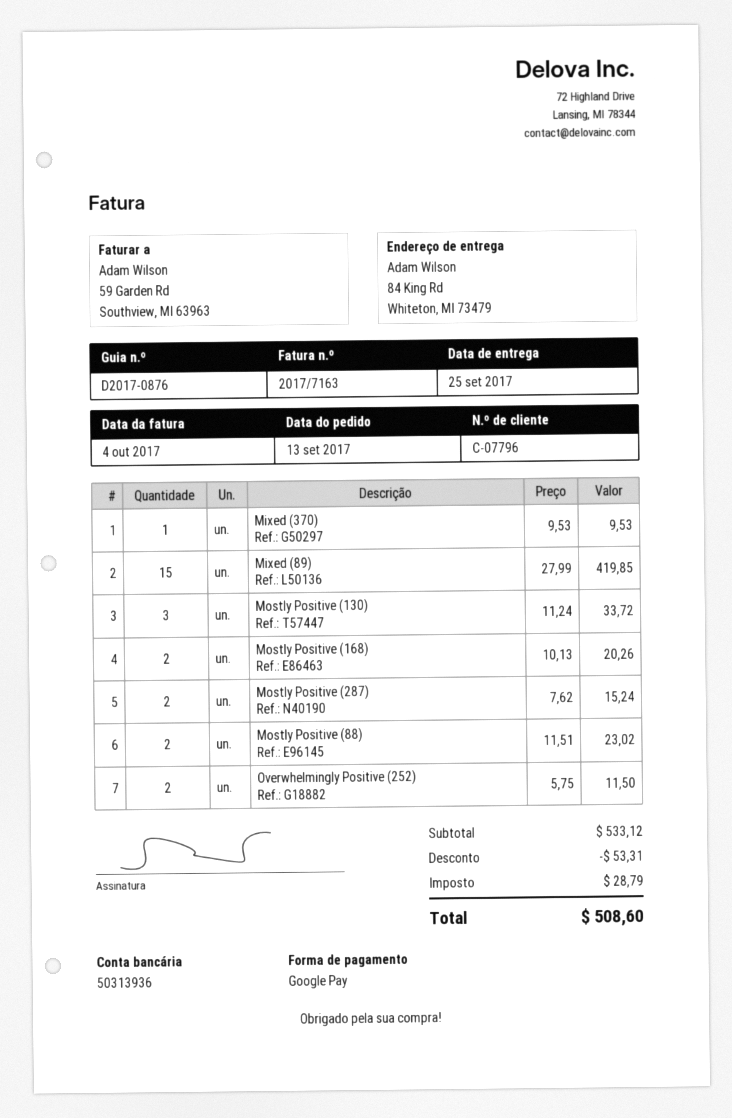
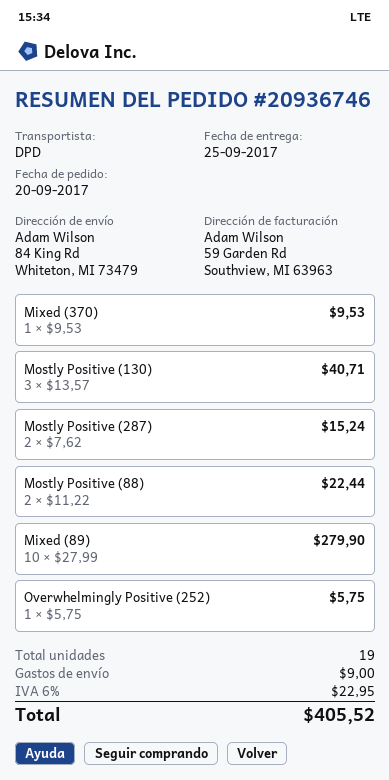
order date: 2017-09-13 -> 2017-09-20
Mixed (89): 15 x 27.99 = 419.85 -> 10 x 27.99 = 279.90
Mostly Positive (130): 3 x 11.24 = 33.72 -> 3 x 13.57 = 40.71
Mostly Positive (168): 2 x 10.13 = 20.26 -> none
Mostly Positive (88): 2 x 11.51 = 23.02 -> 2 x 11.22 = 22.44
Overwhelmingly Positive (252): 2 x 5.75 = 11.50 -> 1 x 5.75 = 5.75
discount: 53.31 -> none
shipping: none -> 9.00
tax: 28.79 -> 22.95
total: 508.60 -> 405.52

